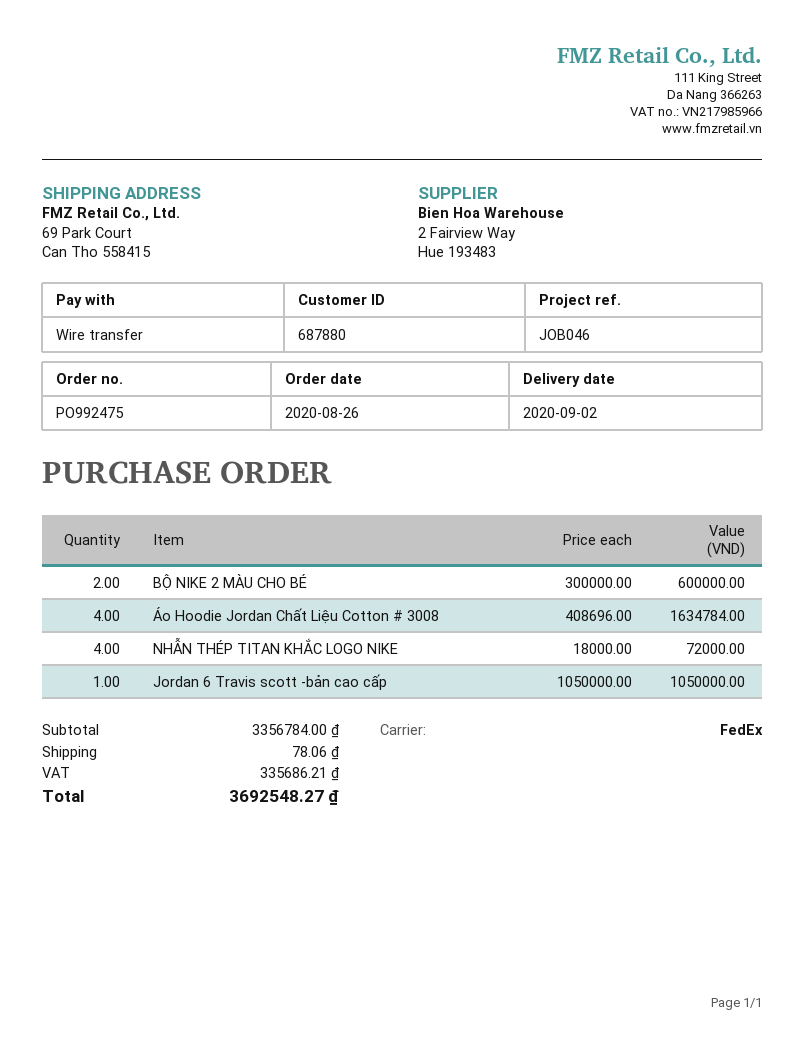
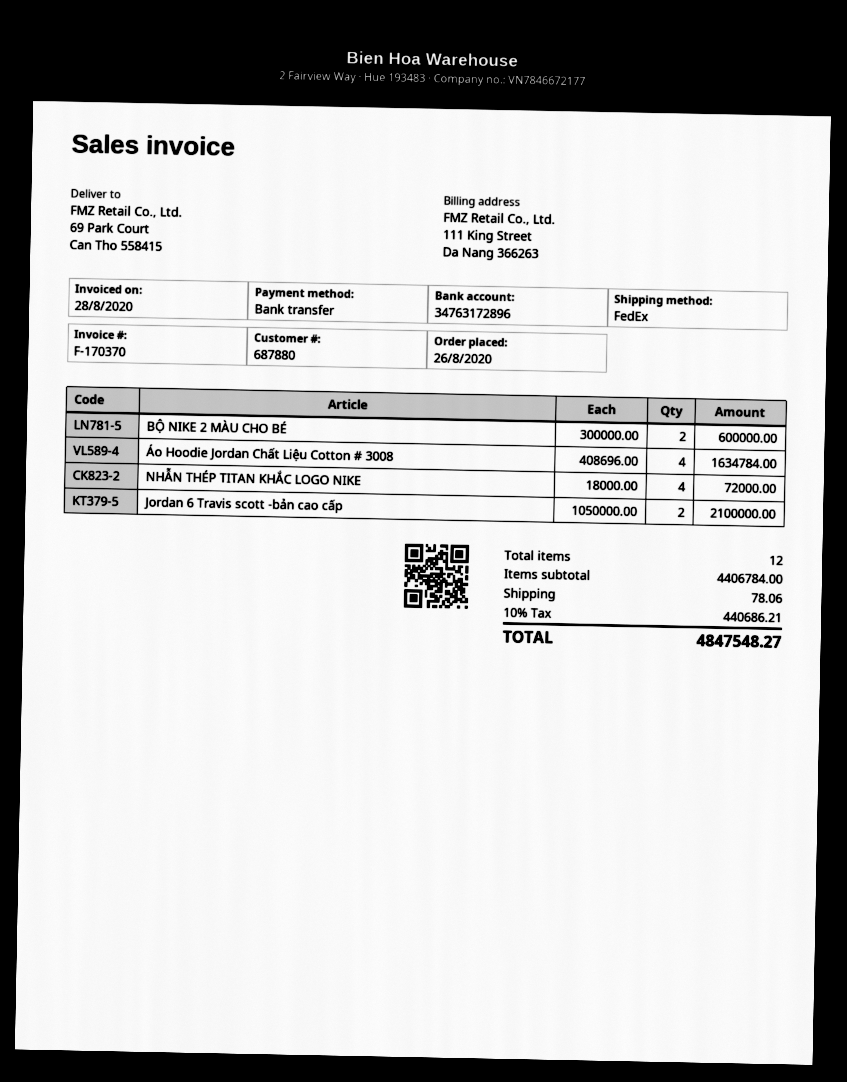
Jordan 6 Travis scott -bản cao cấp: 1 x 1050000.00 = 1050000.00 -> 2 x 1050000.00 = 2100000.00
subtotal: 3356784.00 -> 4406784.00
tax: 335686.21 -> 440686.21
total: 3692548.27 -> 4847548.27

